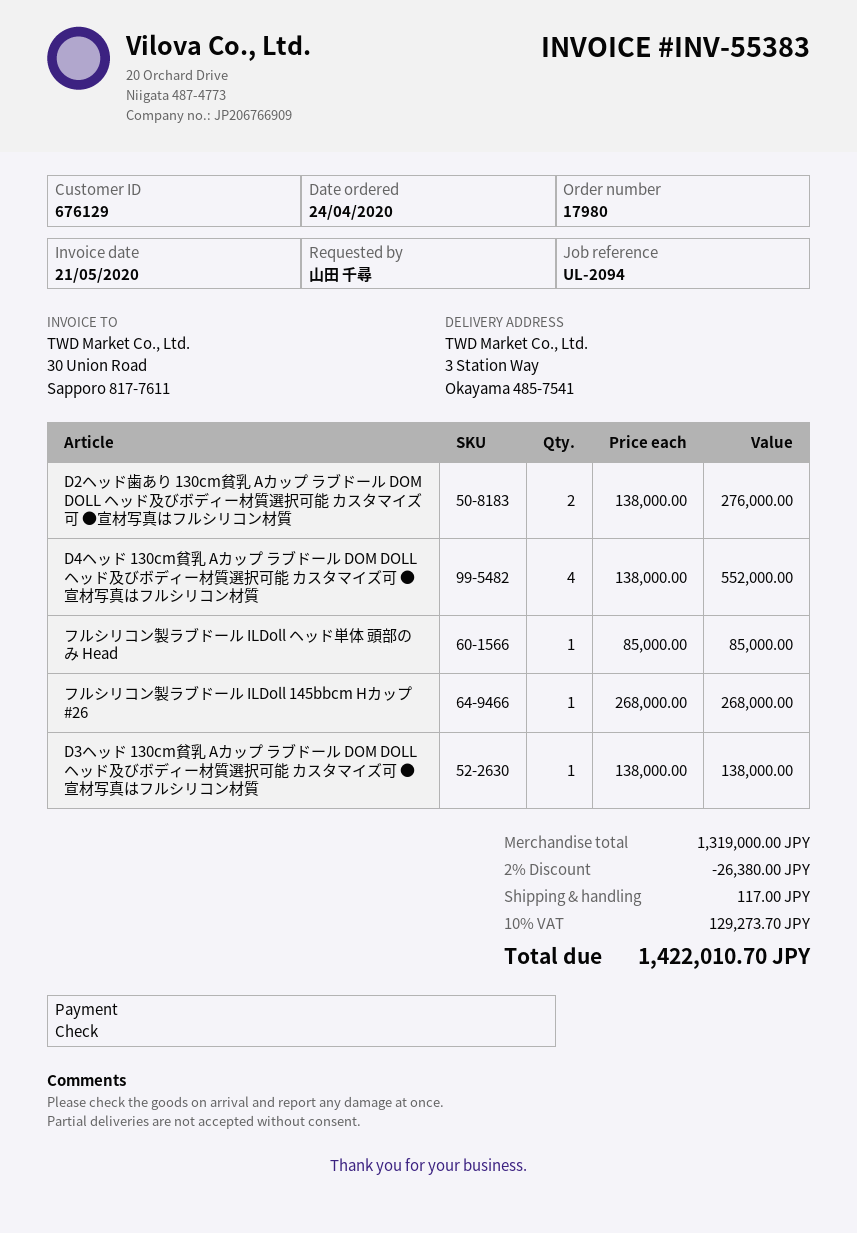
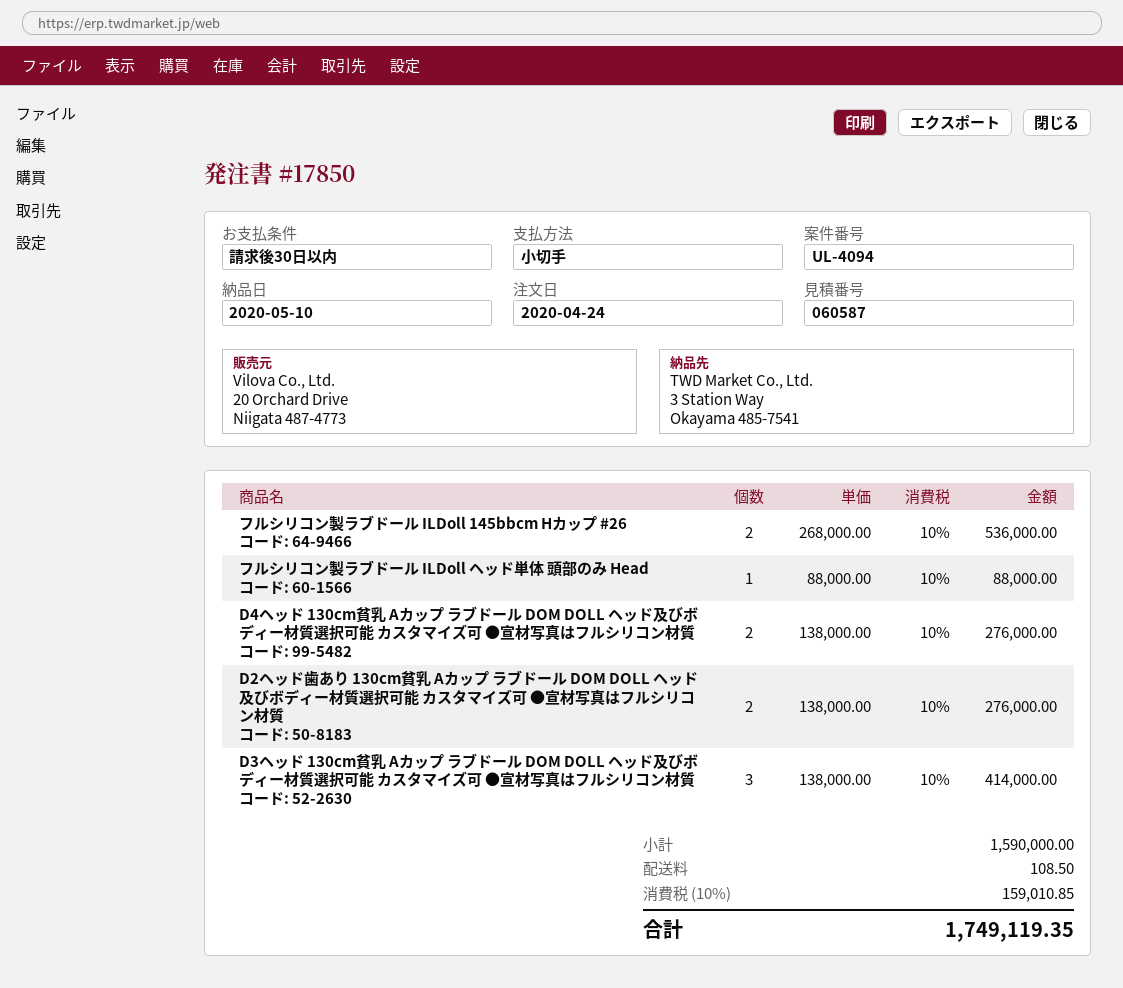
order number: 17980 -> 17850
reference: UL-2094 -> UL-4094
D4ヘッド 130cm貧乳 Aカップ ラブドール DOM DOLL ヘッド及びボディー材質選択可能 カスタマイズ可 ●宣材写真はフルシリコン材質: 4 x 138000.00 = 552000.00 -> 2 x 138000.00 = 276000.00
フルシリコン製ラブドール ILDoll ヘッド単体 頭部のみ Head: 1 x 85000.00 = 85000.00 -> 1 x 88000.00 = 88000.00
フルシリコン製ラブドール ILDoll 145bbcm Hカップ #26: 1 x 268000.00 = 268000.00 -> 2 x 268000.00 = 536000.00
D3ヘッド 130cm貧乳 Aカップ ラブドール DOM DOLL ヘッド及びボディー材質選択可能 カスタマイズ可 ●宣材写真はフルシリコン材質: 1 x 138000.00 = 138000.00 -> 3 x 138000.00 = 414000.00
subtotal: 1319000.00 -> 1590000.00
discount: 2% = 26380.00 -> none
shipping: 117.00 -> 108.50
tax: 10% = 129273.70 -> 10% = 159010.85
total: 1422010.70 -> 1749119.35

